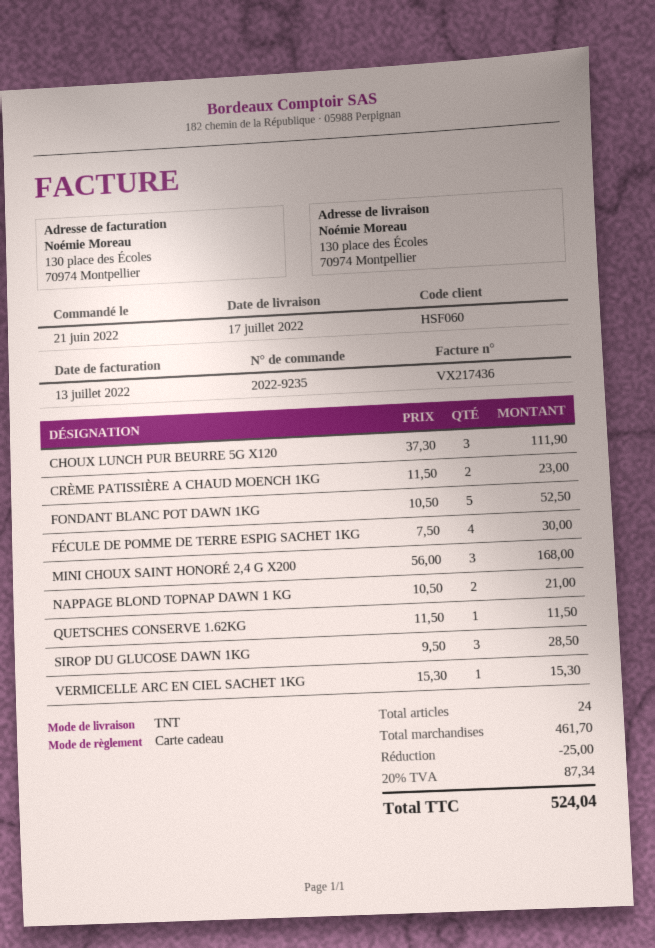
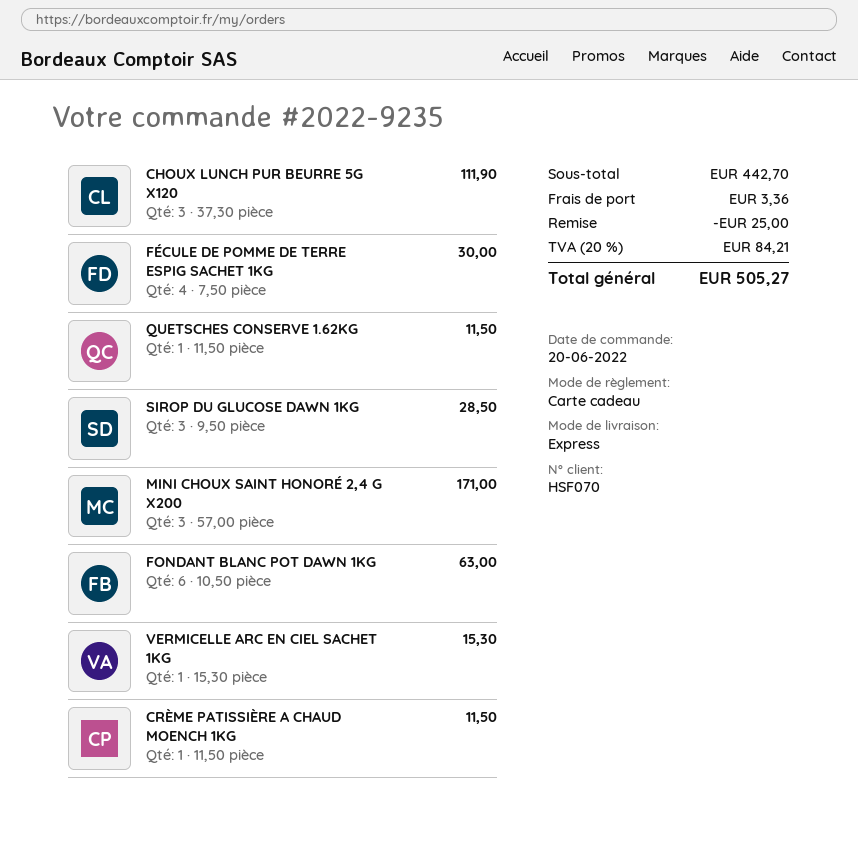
order date: 2022-06-21 -> 2022-06-20
customer number: HSF060 -> HSF070
shipping method: TNT -> express
CRÈME PATISSIÈRE A CHAUD MOENCH 1KG: 2 x 11.50 = 23.00 -> 1 x 11.50 = 11.50
FONDANT BLANC POT DAWN 1KG: 5 x 10.50 = 52.50 -> 6 x 10.50 = 63.00
MINI CHOUX SAINT HONORÉ 2,4 G X200: 3 x 56.00 = 168.00 -> 3 x 57.00 = 171.00
NAPPAGE BLOND TOPNAP DAWN 1 KG: 2 x 10.50 = 21.00 -> none
subtotal: 461.70 -> 442.70
shipping: none -> 3.36
tax: 20% = 87.34 -> 20% = 84.21
total: 524.04 -> 505.27

